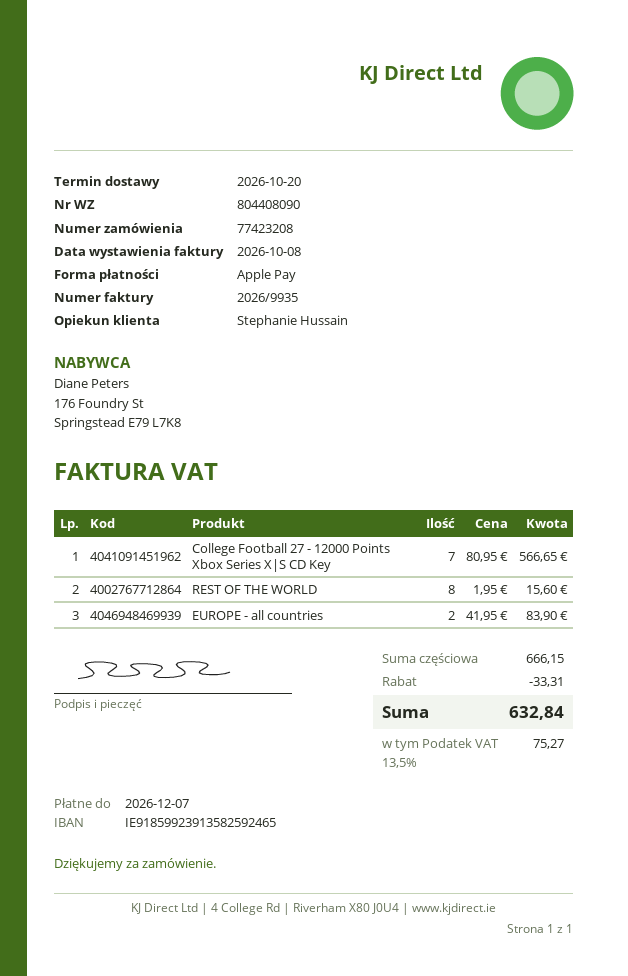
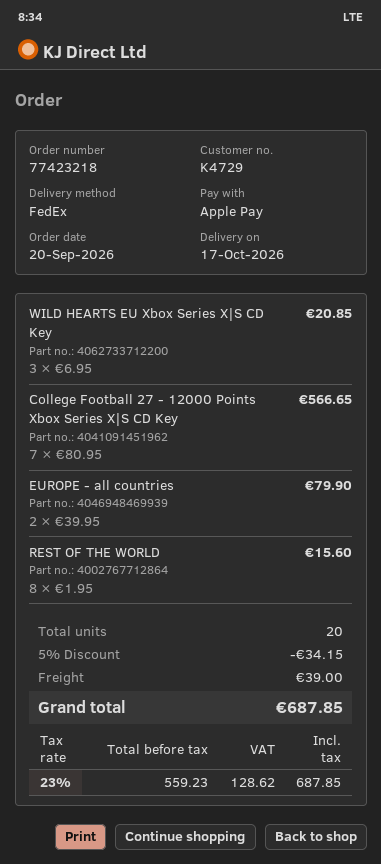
order number: 77423208 -> 77423218
delivery date: 2026-10-20 -> 2026-10-17
EUROPE - all countries: 2 x 41.95 = 83.90 -> 2 x 39.95 = 79.90
WILD HEARTS EU Xbox Series X|S CD Key: none -> 3 x 6.95 = 20.85
discount: 33.31 -> 34.15
shipping: none -> 39.00
tax: 13.5% = 75.27 -> 23% = 128.62
total: 632.84 -> 687.85

